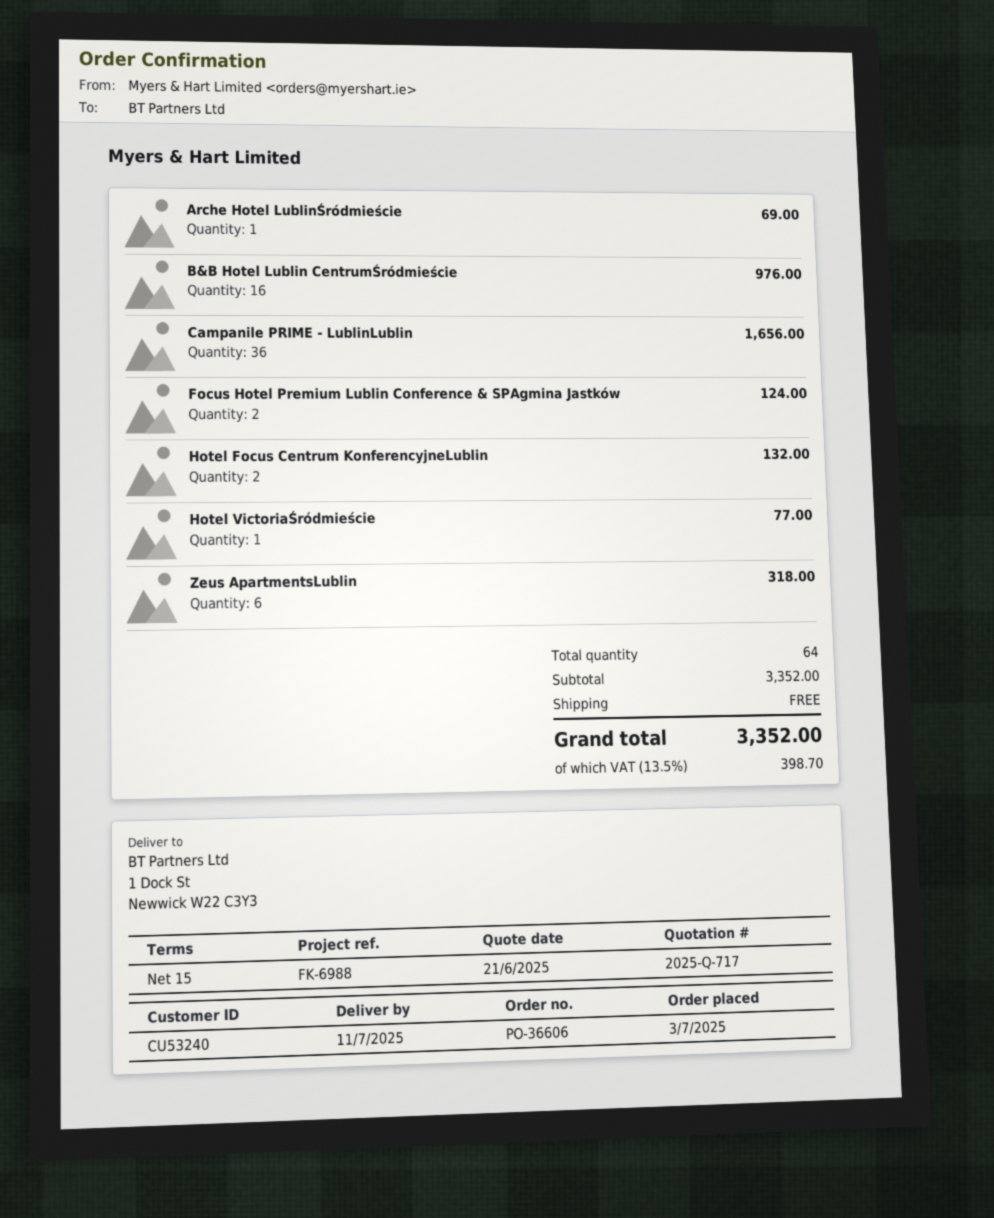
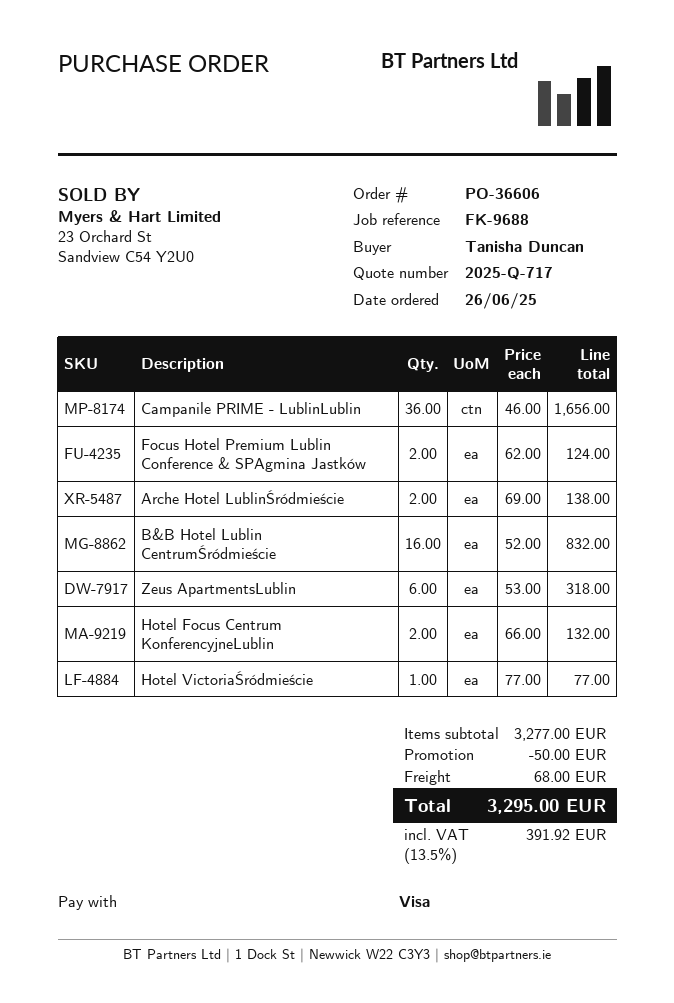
order date: 2025-07-03 -> 2025-06-26
reference: FK-6988 -> FK-9688
Arche Hotel LublinŚródmieście: 1 for 69.00 -> 2 for 138.00
B&B Hotel Lublin CentrumŚródmieście: 16 for 976.00 -> 16 for 832.00
subtotal: 3352.00 -> 3277.00
discount: none -> 50.00
shipping: 0.00 -> 68.00
tax: 13.5% = 398.70 -> 13.5% = 391.92
total: 3352.00 -> 3295.00

